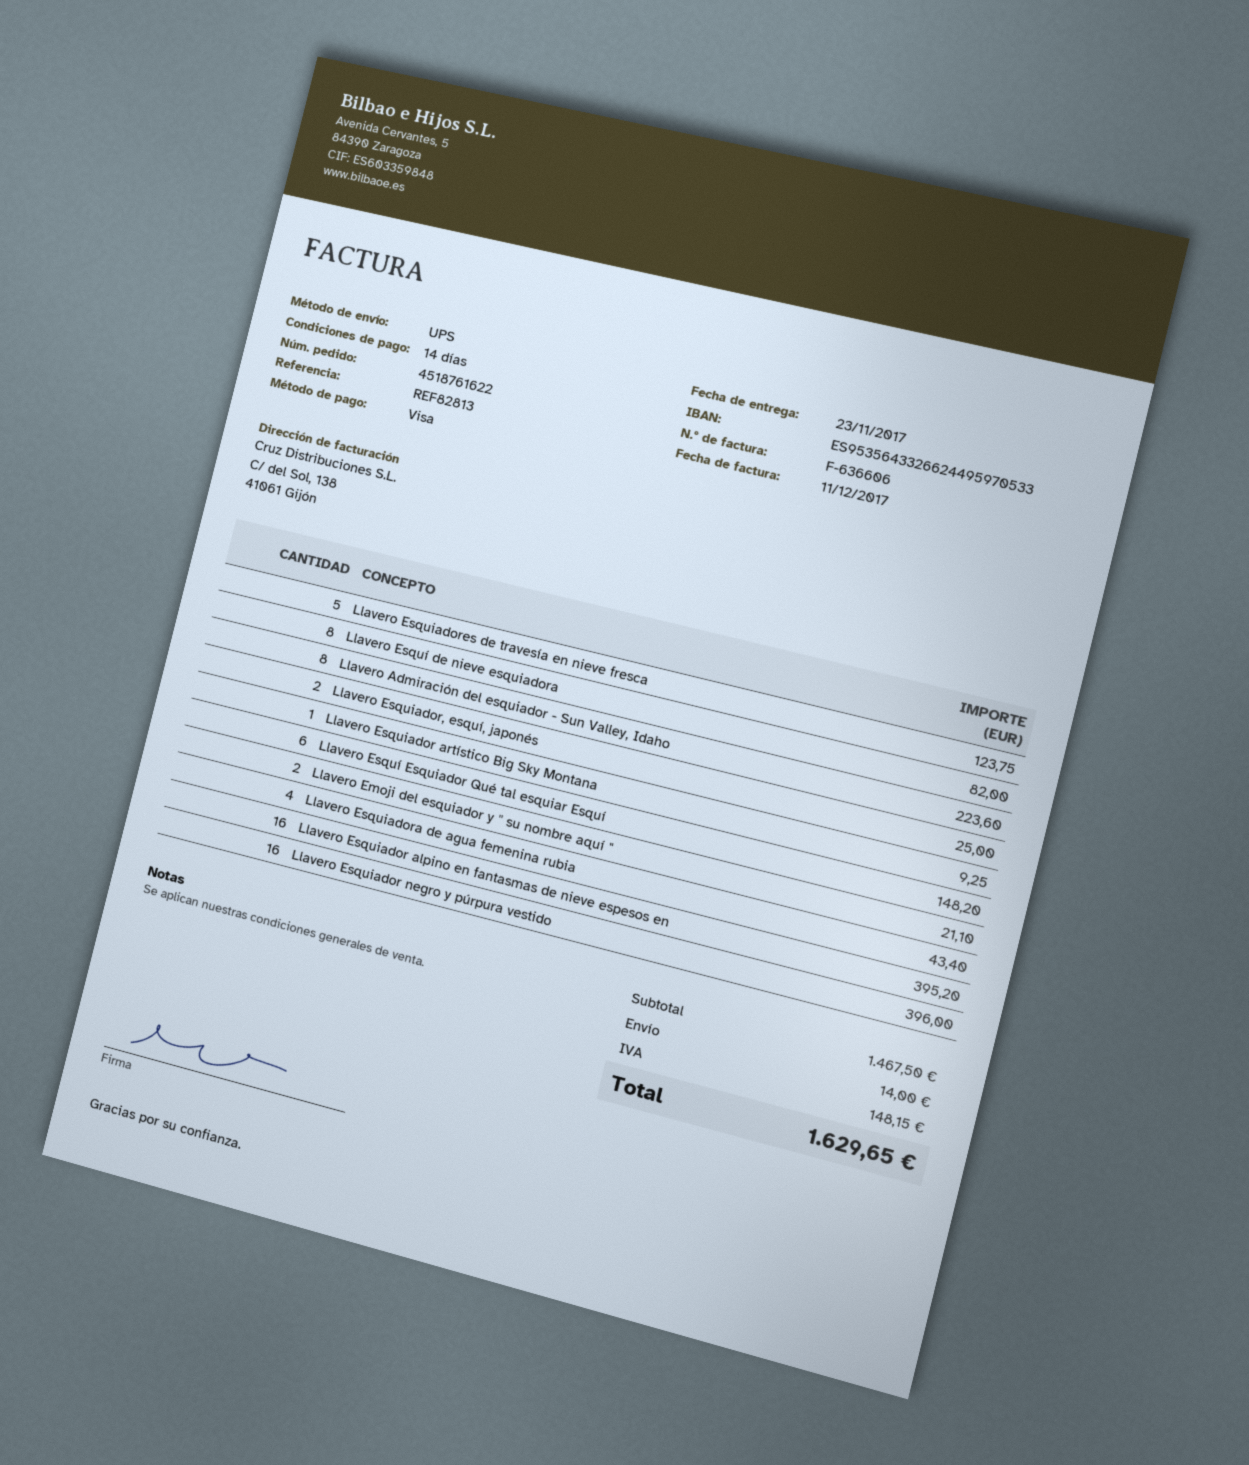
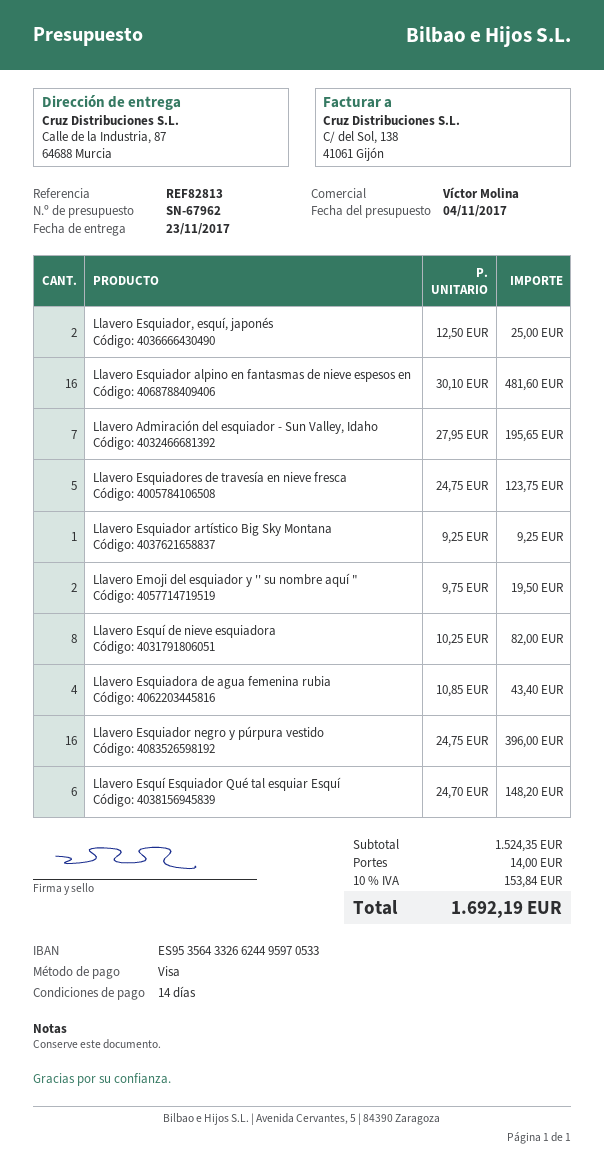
Llavero Admiración del esquiador - Sun Valley, Idaho: 8 for 223.60 -> 7 for 195.65
Llavero Emoji del esquiador y '' su nombre aquí ": 2 for 21.10 -> 2 for 19.50
Llavero Esquiador alpino en fantasmas de nieve espesos en: 16 for 395.20 -> 16 for 481.60
subtotal: 1467.50 -> 1524.35
tax: 148.15 -> 153.84
total: 1629.65 -> 1692.19

